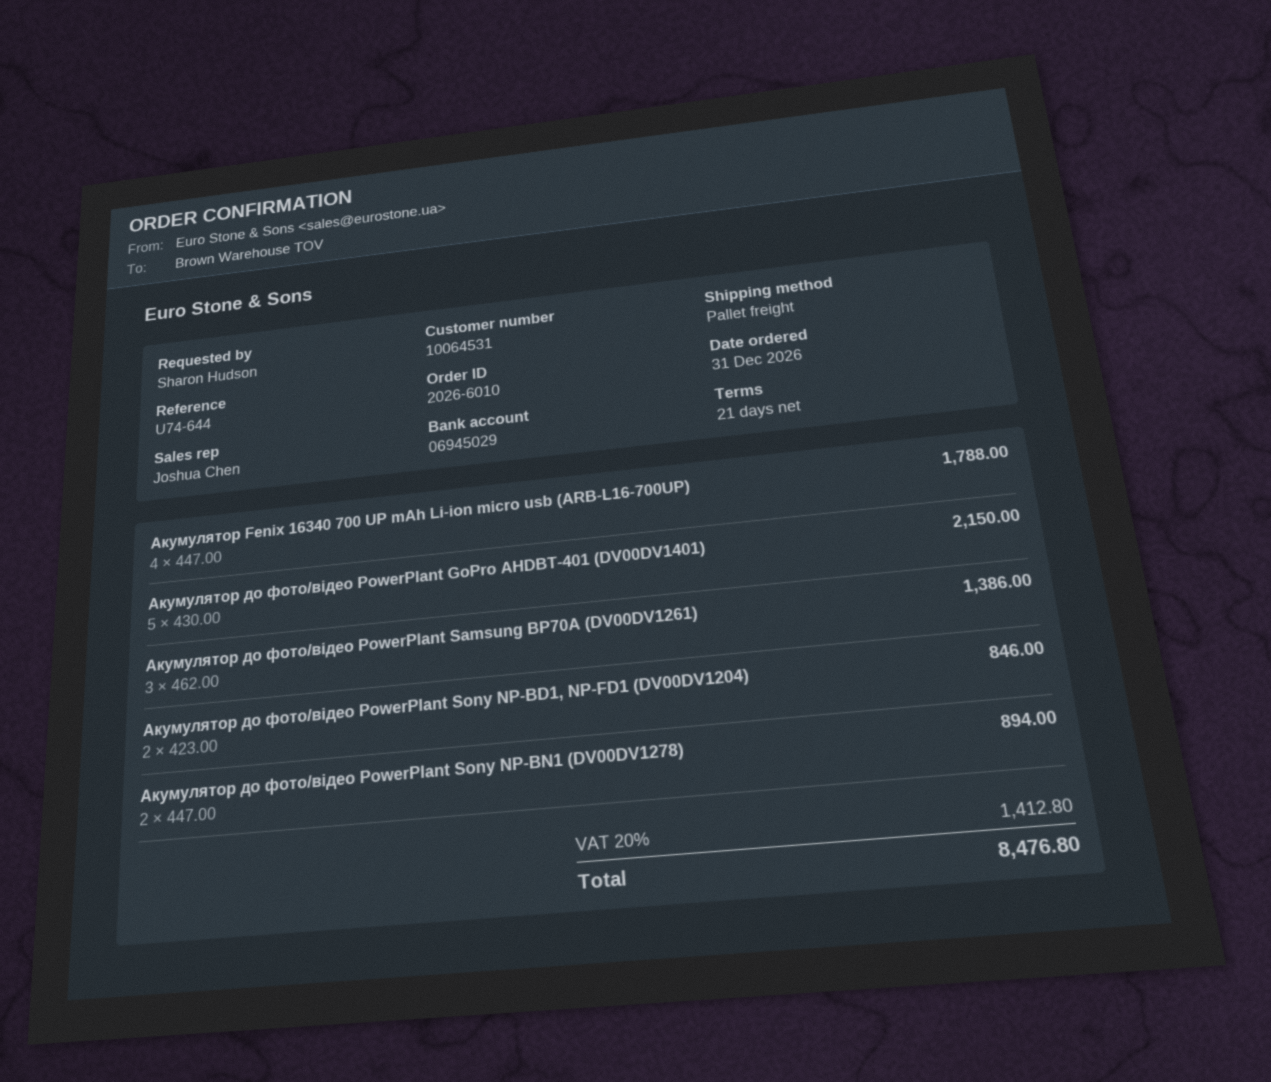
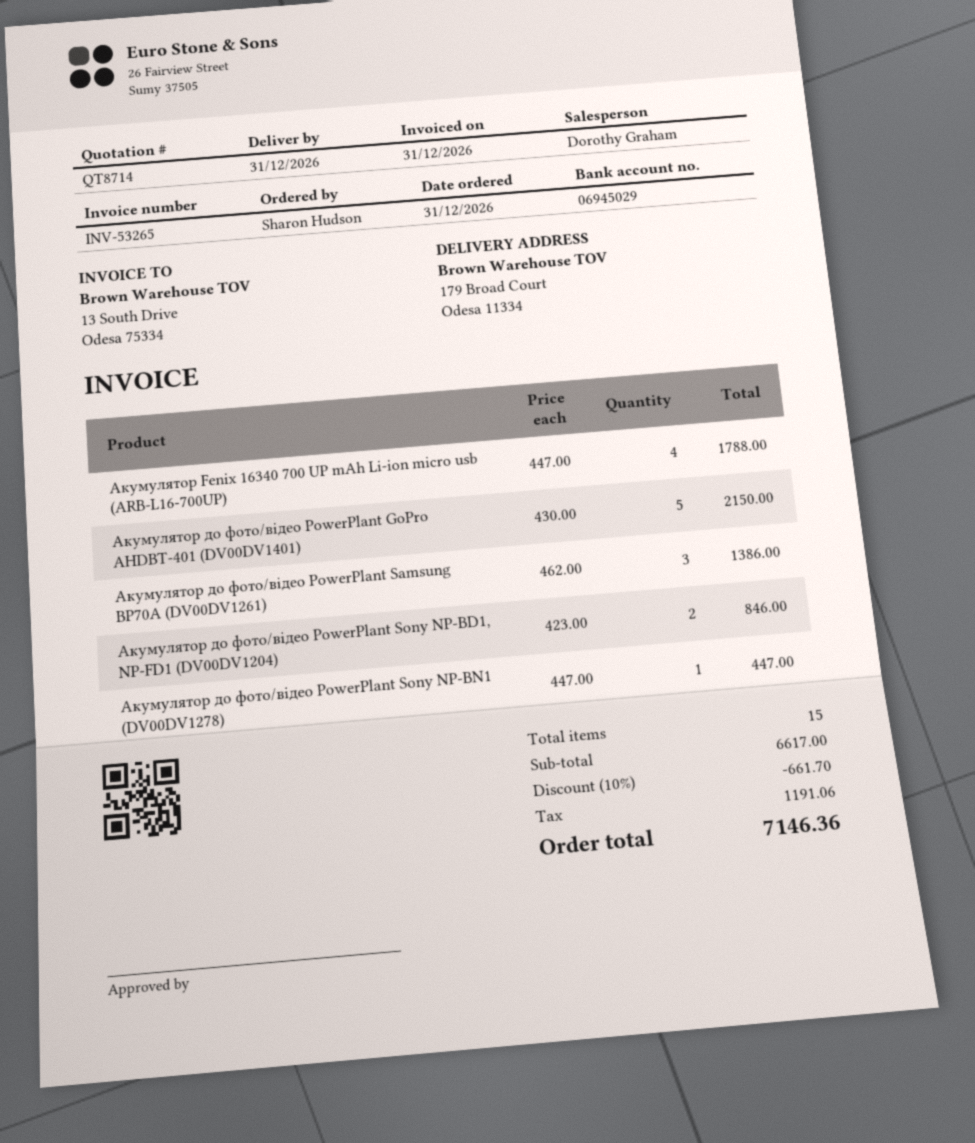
sales rep: Joshua Chen -> Dorothy Graham
Акумулятор до фото/відео PowerPlant Sony NP-BN1 (DV00DV1278): 2 x 447.00 = 894.00 -> 1 x 447.00 = 447.00
discount: none -> 10% = 661.70
tax: 1412.80 -> 1191.06
total: 8476.80 -> 7146.36

